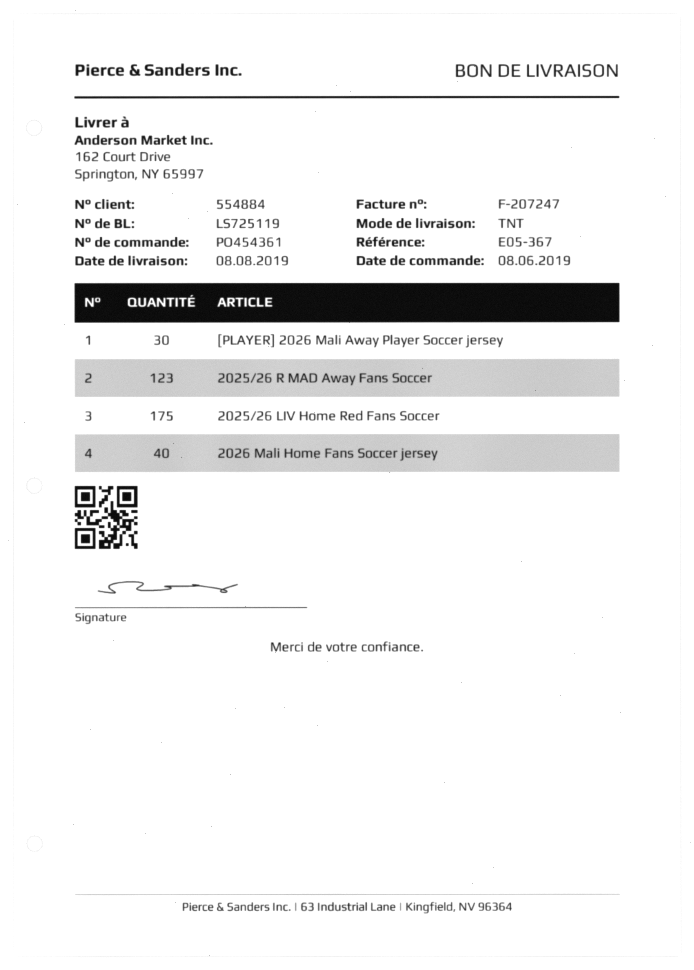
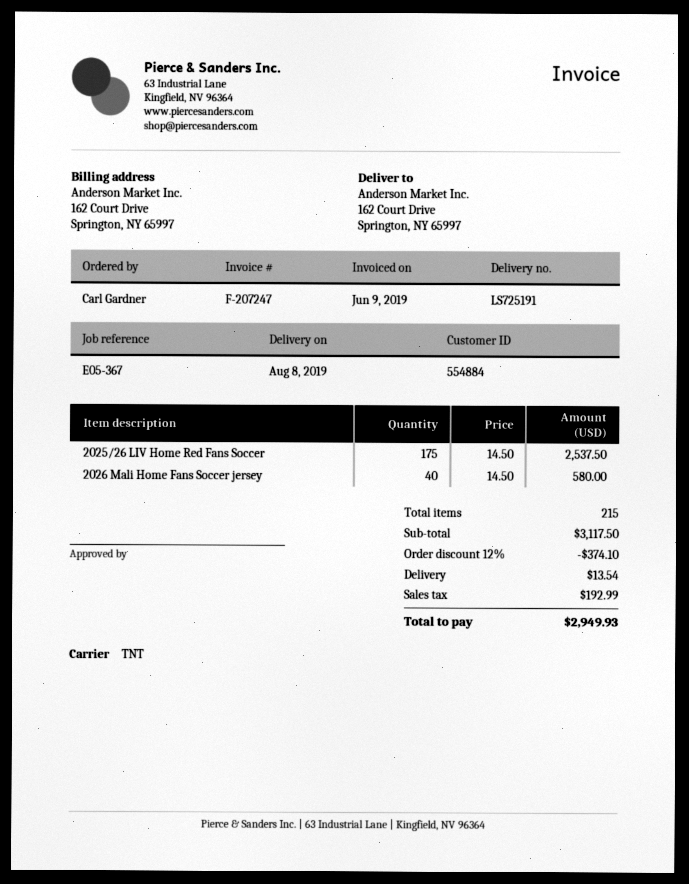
delivery note number: LS725119 -> LS725191
[PLAYER] 2026 Mali Away Player Soccer jersey: 30 -> none
2025/26 R MAD Away Fans Soccer: 123 -> none

